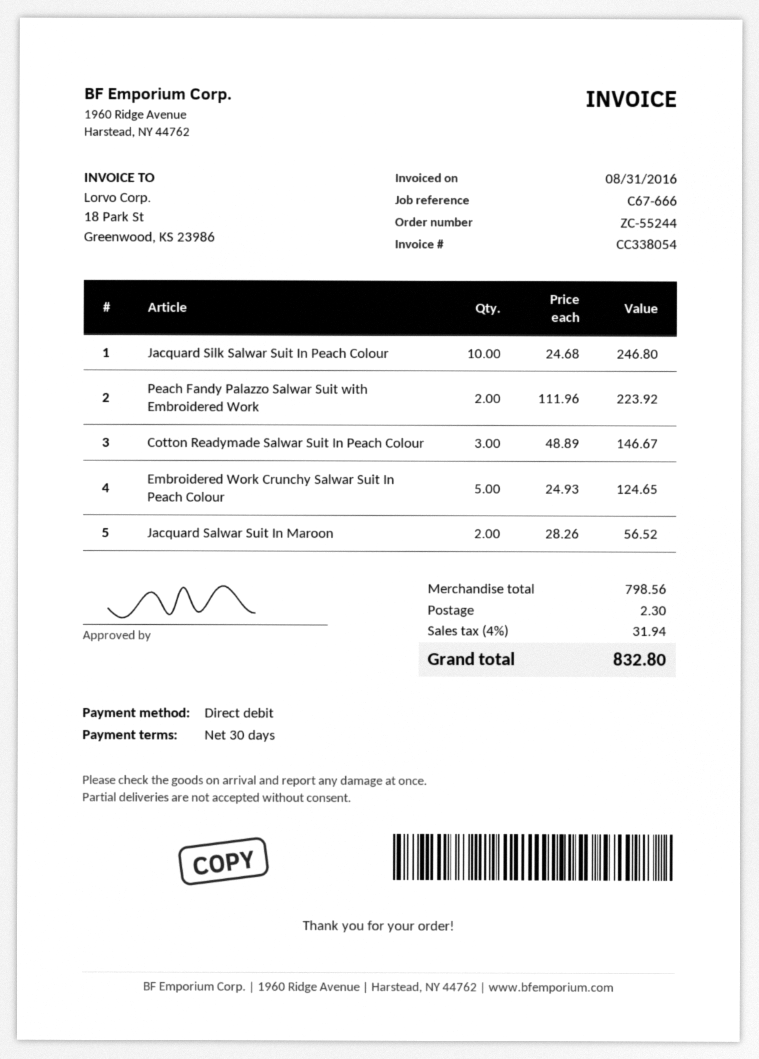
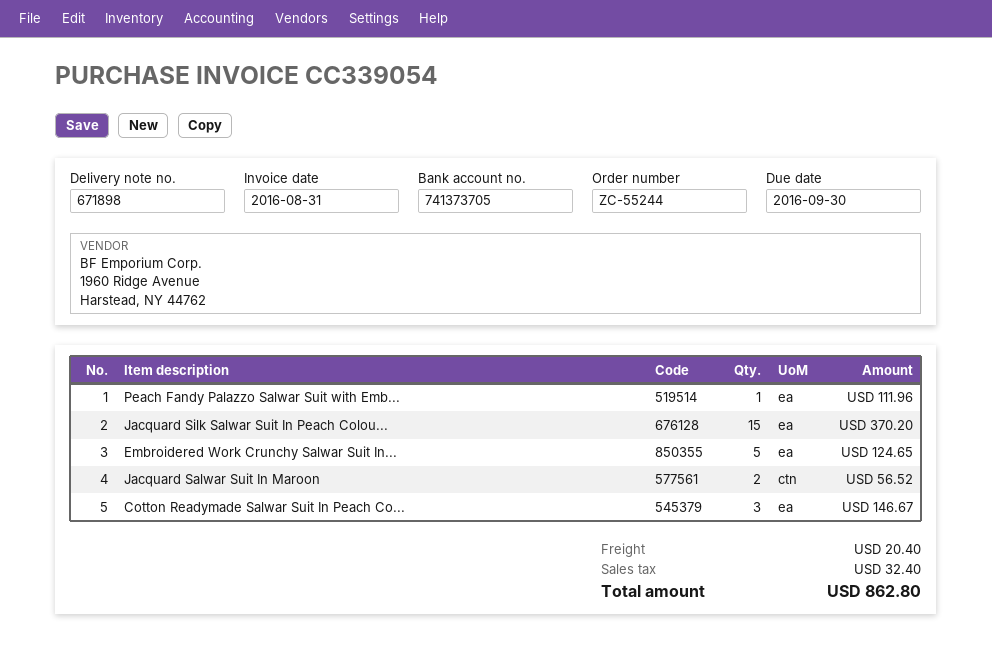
invoice number: CC338054 -> CC339054
Jacquard Silk Salwar Suit In Peach Colour: 10 for 246.80 -> 15 for 370.20
Peach Fandy Palazzo Salwar Suit with Embroidered Work: 2 for 223.92 -> 1 for 111.96
shipping: 2.30 -> 20.40
tax: 31.94 -> 32.40
total: 832.80 -> 862.80

